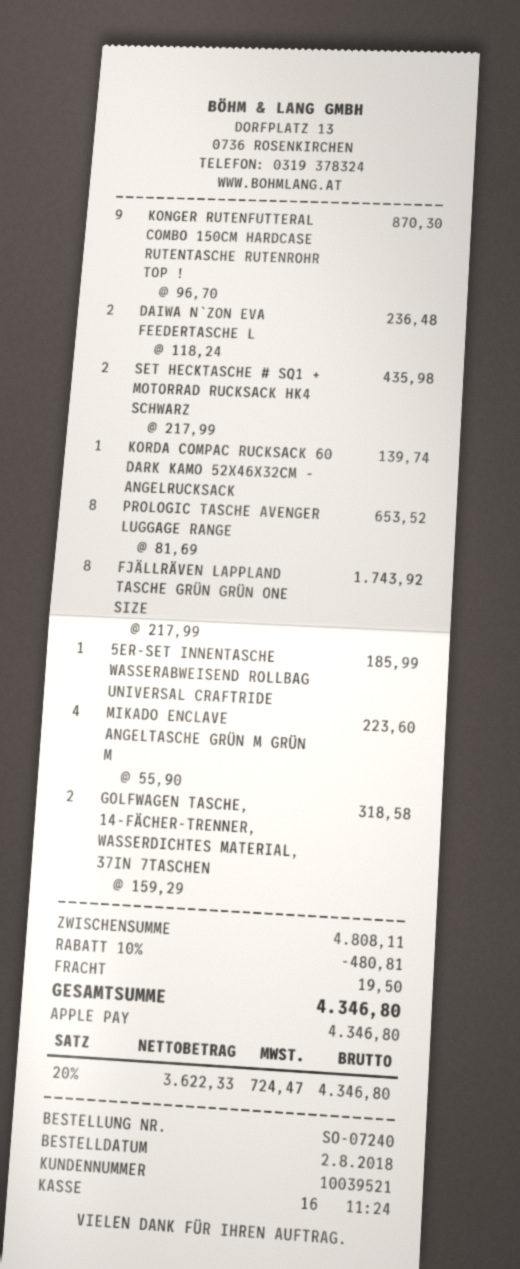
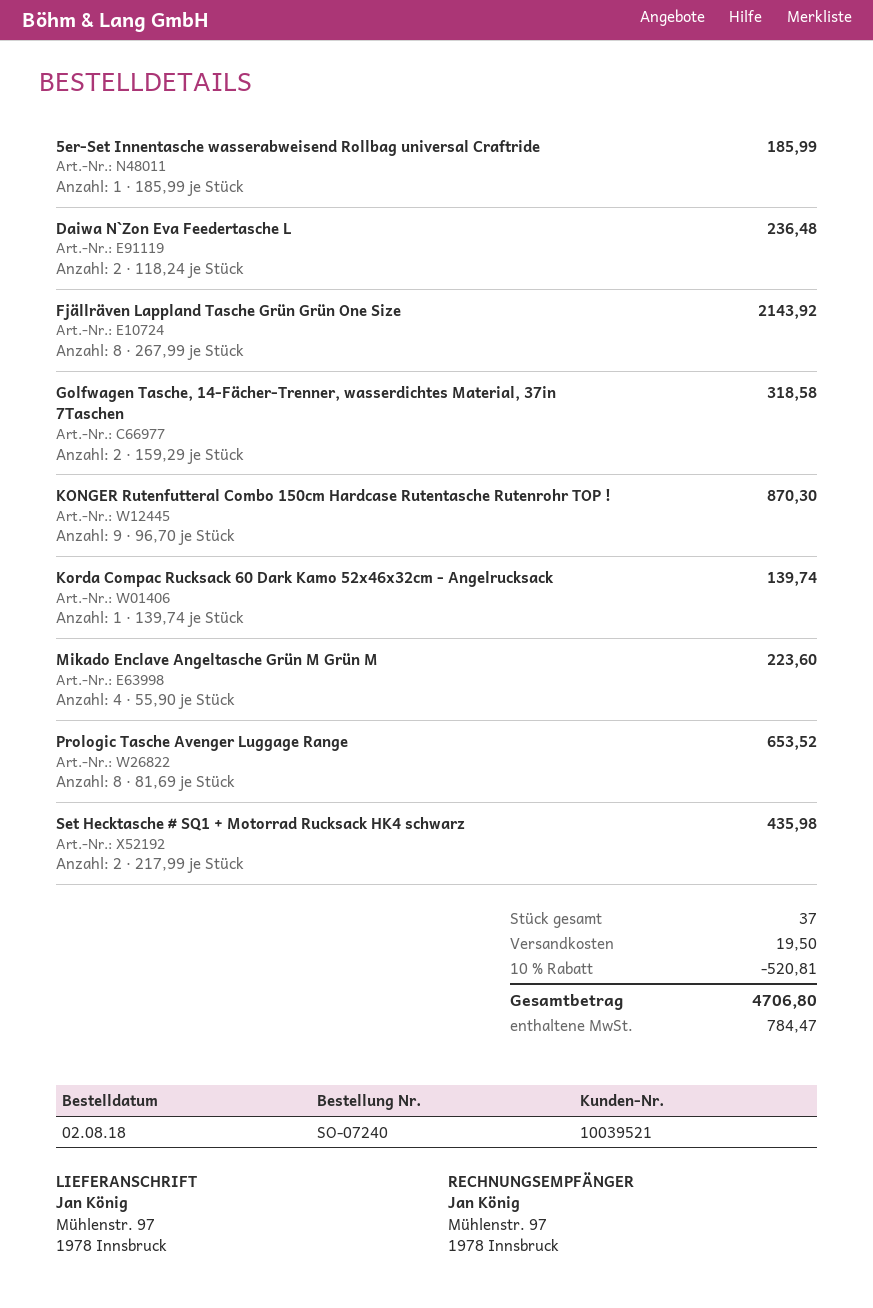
FJÄLLRÄVEN LAPPLAND TASCHE GRÜN GRÜN ONE SIZE: 8 x 217.99 = 1743.92 -> 8 x 267.99 = 2143.92
discount: 10% = 480.81 -> 10% = 520.81
tax: 724.47 -> 784.47
total: 4346.80 -> 4706.80

